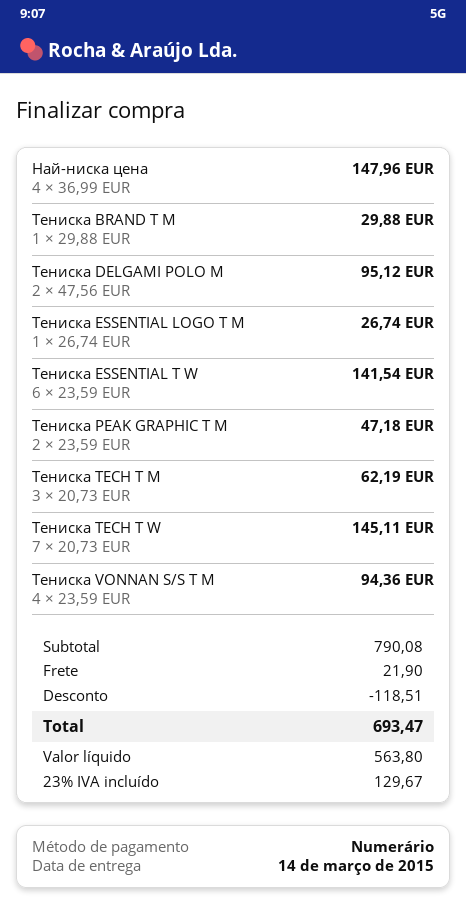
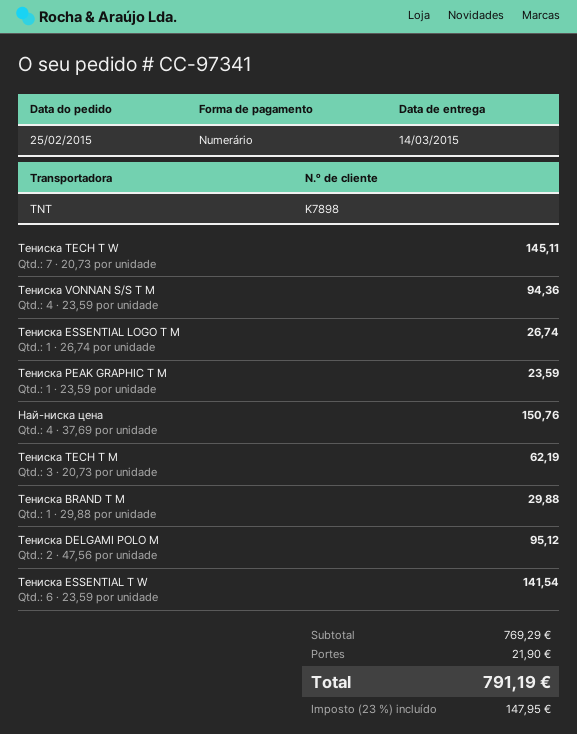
Най-ниска цена: 4 x 36.99 = 147.96 -> 4 x 37.69 = 150.76
Тениска PEAK GRAPHIC T M: 2 x 23.59 = 47.18 -> 1 x 23.59 = 23.59
subtotal: 790.08 -> 769.29
discount: 118.51 -> none
tax: 23% = 129.67 -> 23% = 147.95
total: 693.47 -> 791.19

